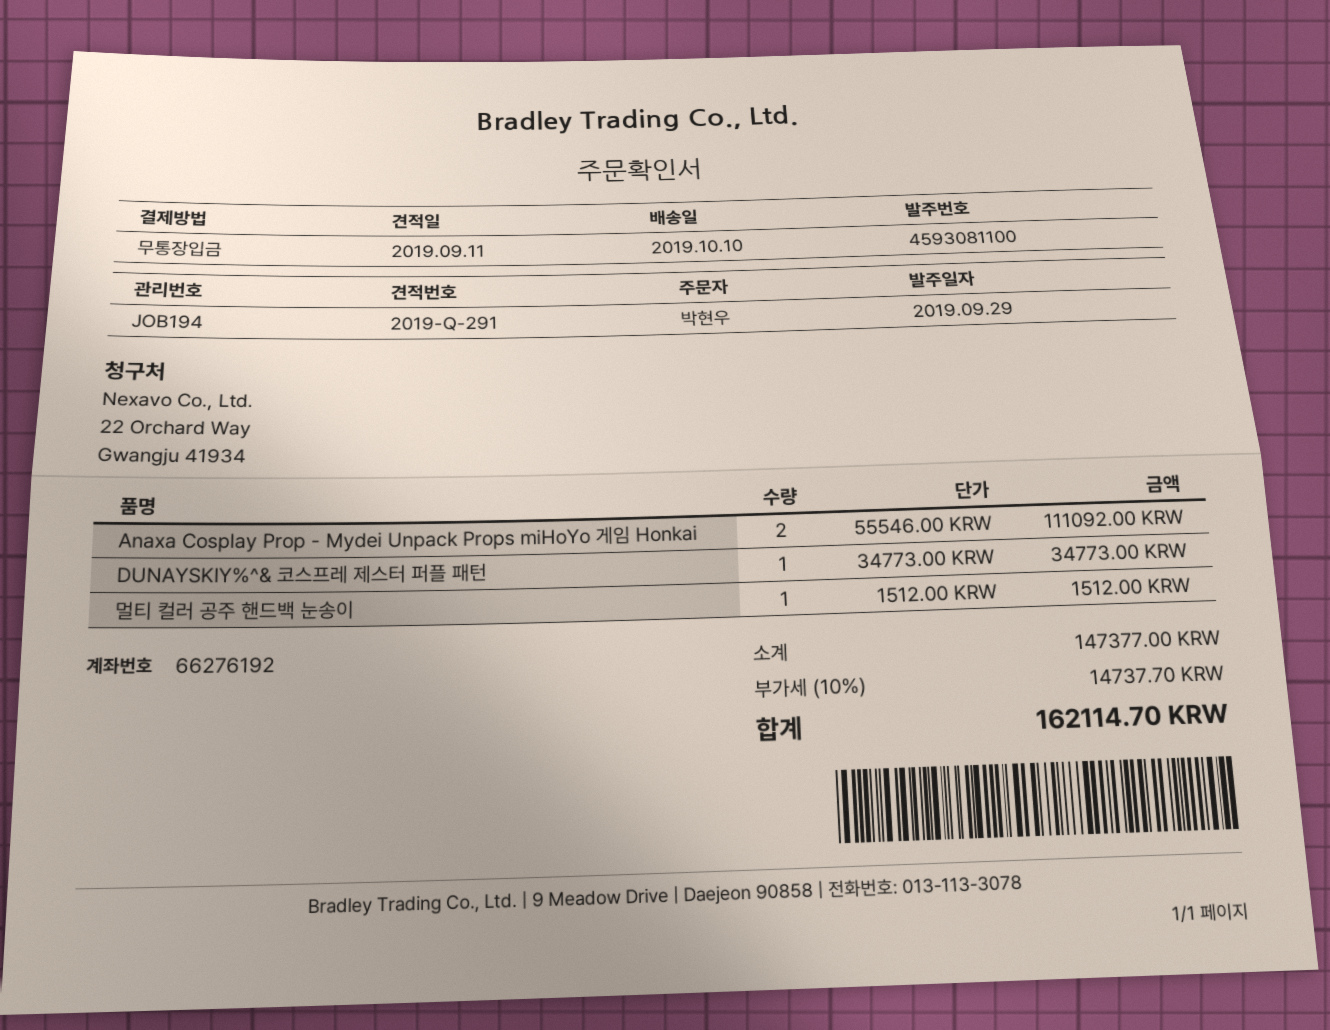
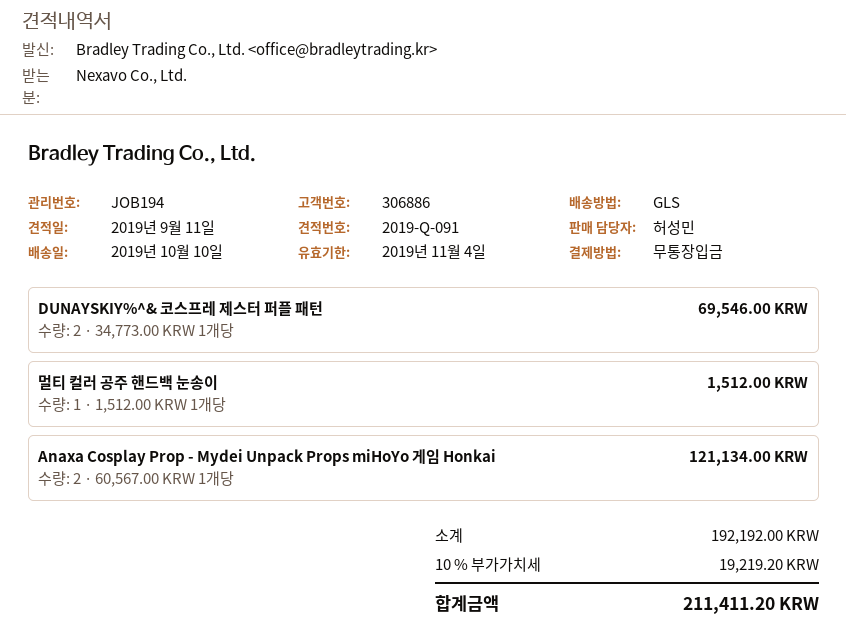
quote number: 2019-Q-291 -> 2019-Q-091
Anaxa Cosplay Prop - Mydei Unpack Props miHoYo 게임 Honkai: 2 x 55546.00 = 111092.00 -> 2 x 60567.00 = 121134.00
DUNAYSKIY%^& 코스프레 제스터 퍼플 패턴: 1 x 34773.00 = 34773.00 -> 2 x 34773.00 = 69546.00
subtotal: 147377.00 -> 192192.00
tax: 10% = 14737.70 -> 10% = 19219.20
total: 162114.70 -> 211411.20

